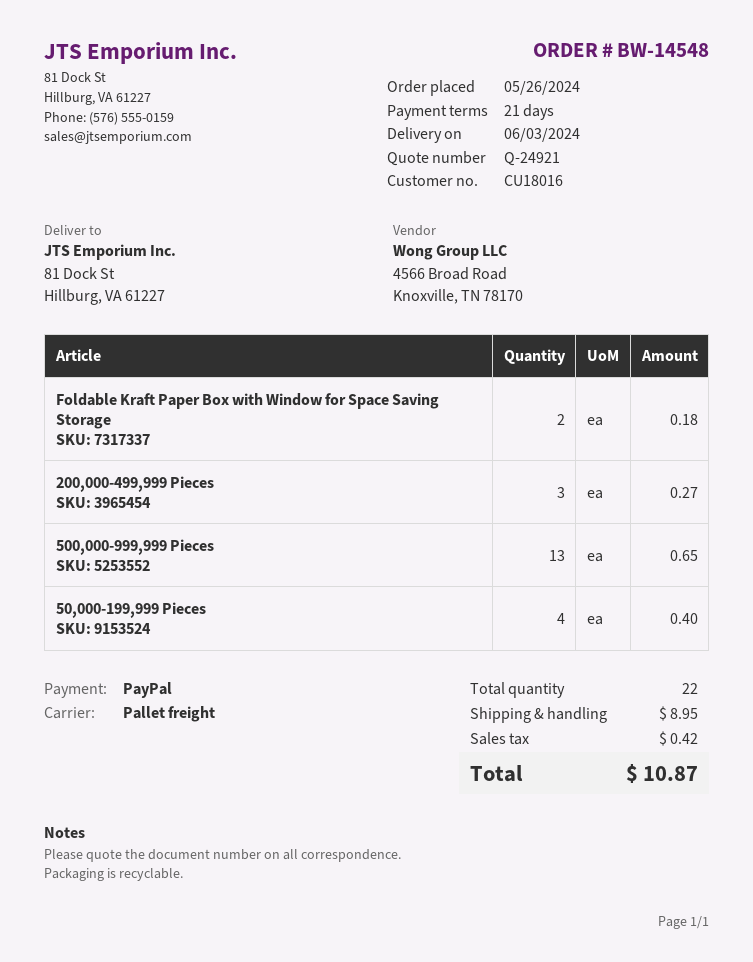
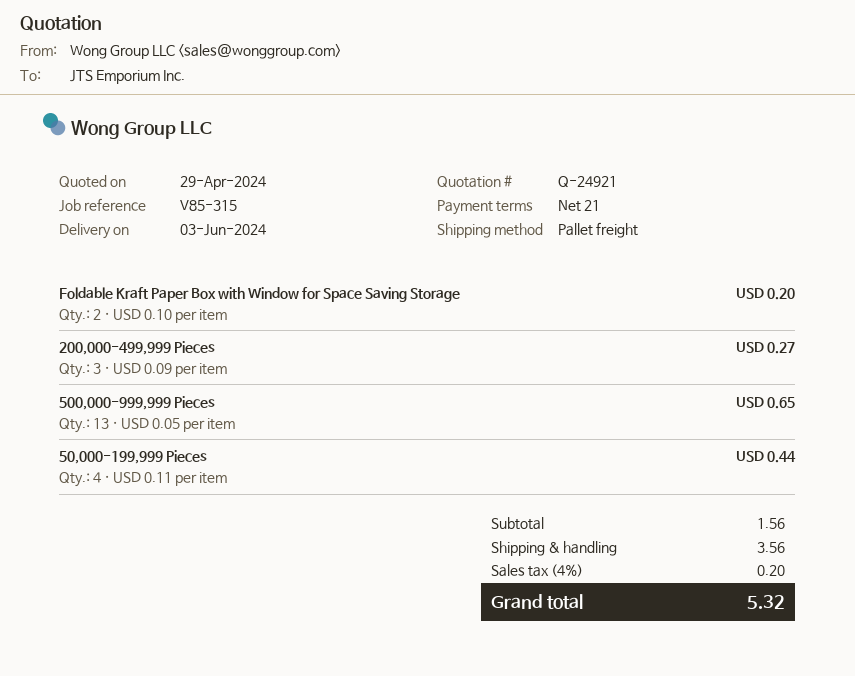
Foldable Kraft Paper Box with Window for Space Saving Storage: 2 for 0.18 -> 2 for 0.20
50,000-199,999 Pieces: 4 for 0.40 -> 4 for 0.44
shipping: 8.95 -> 3.56
tax: 0.42 -> 0.20
total: 10.87 -> 5.32

